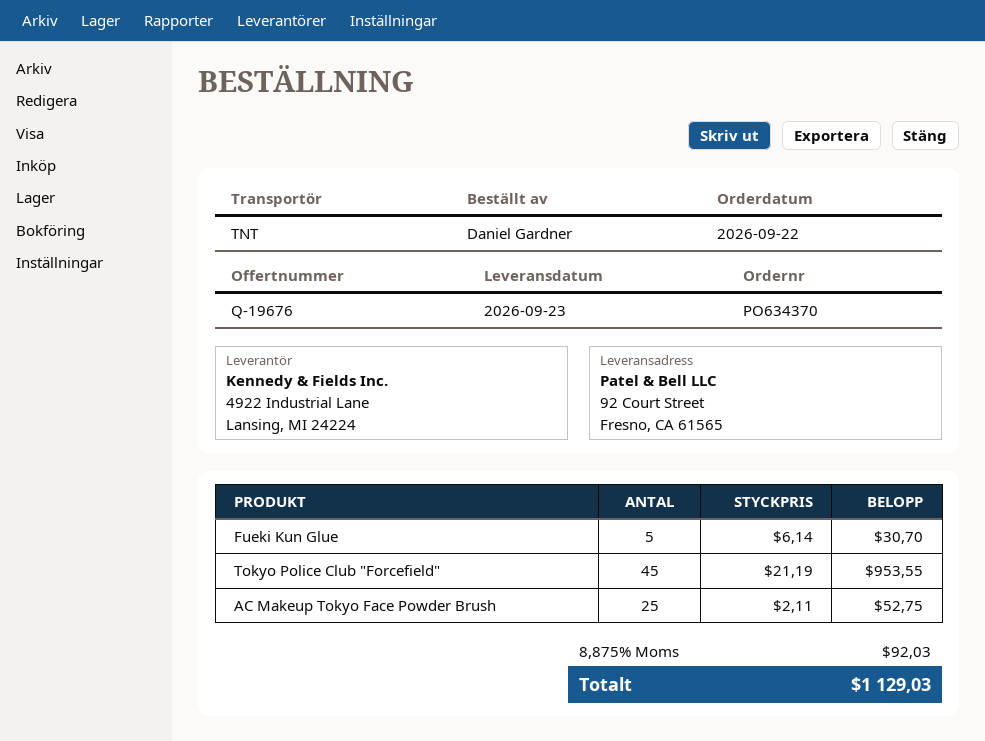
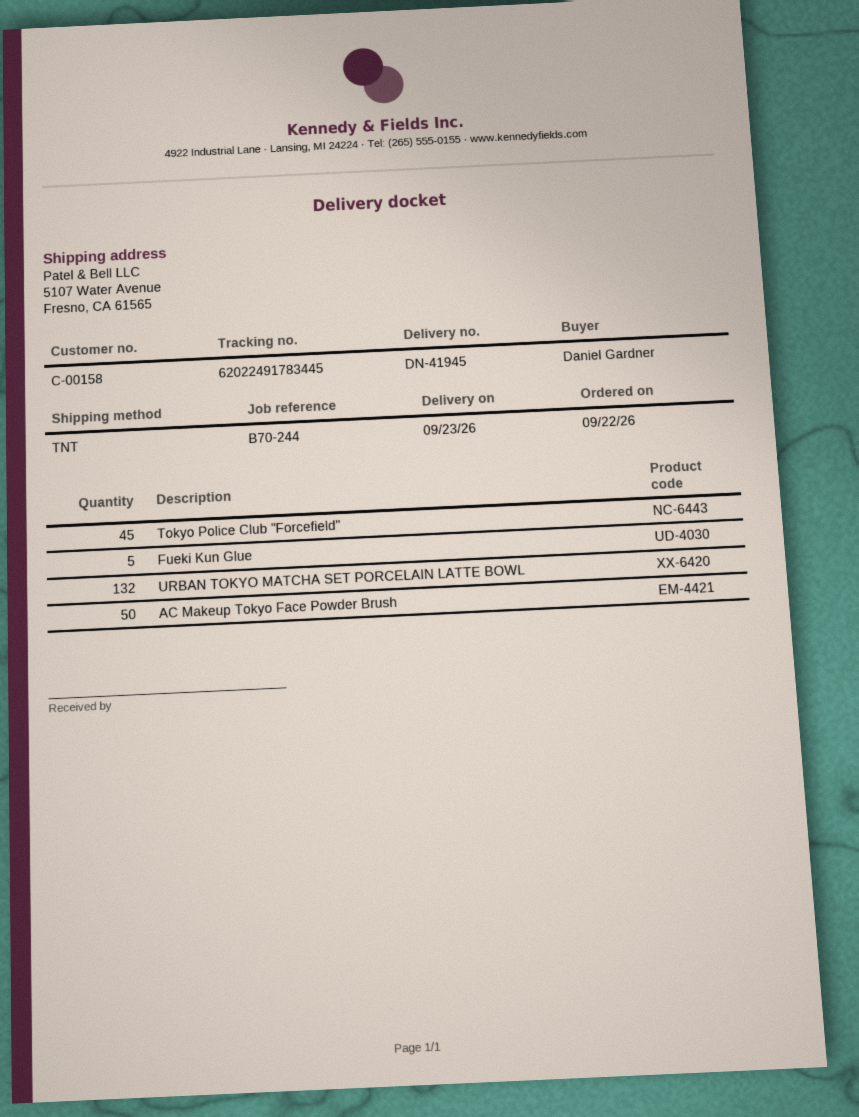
ship to: 92 Court Street, Fresno, CA 61565 -> 5107 Water Avenue, Fresno, CA 61565
AC Makeup Tokyo Face Powder Brush: 25 -> 50
URBAN TOKYO MATCHA SET PORCELAIN LATTE BOWL: none -> 132

